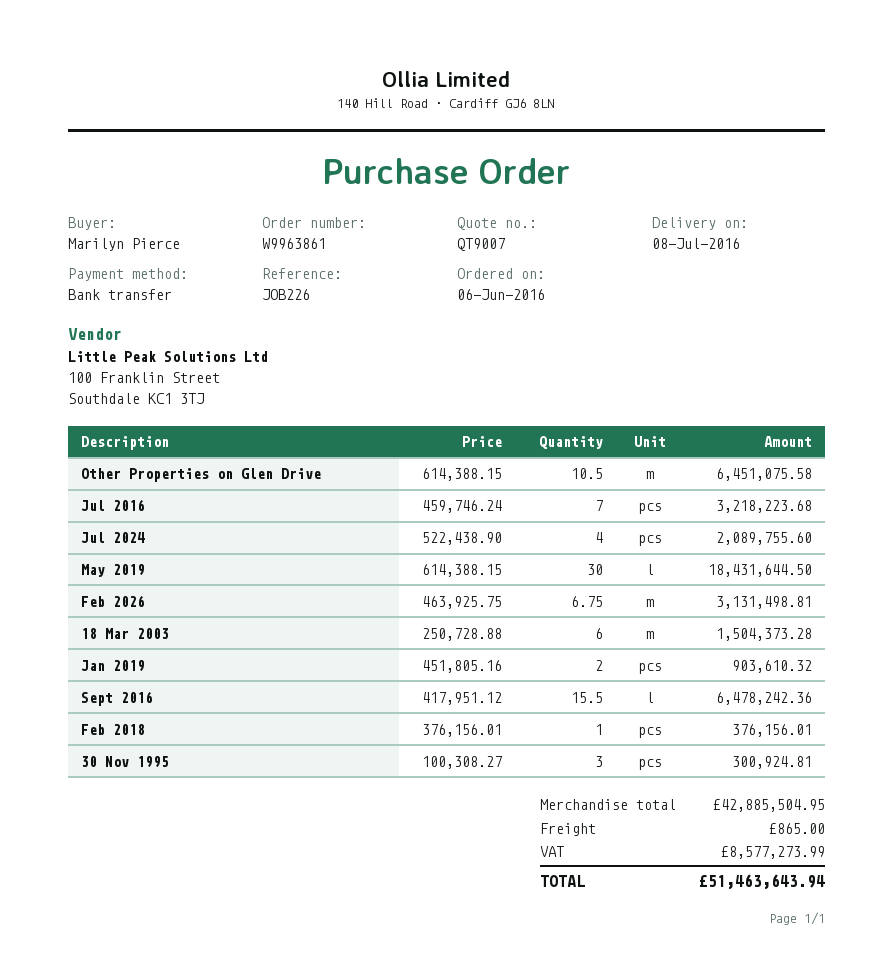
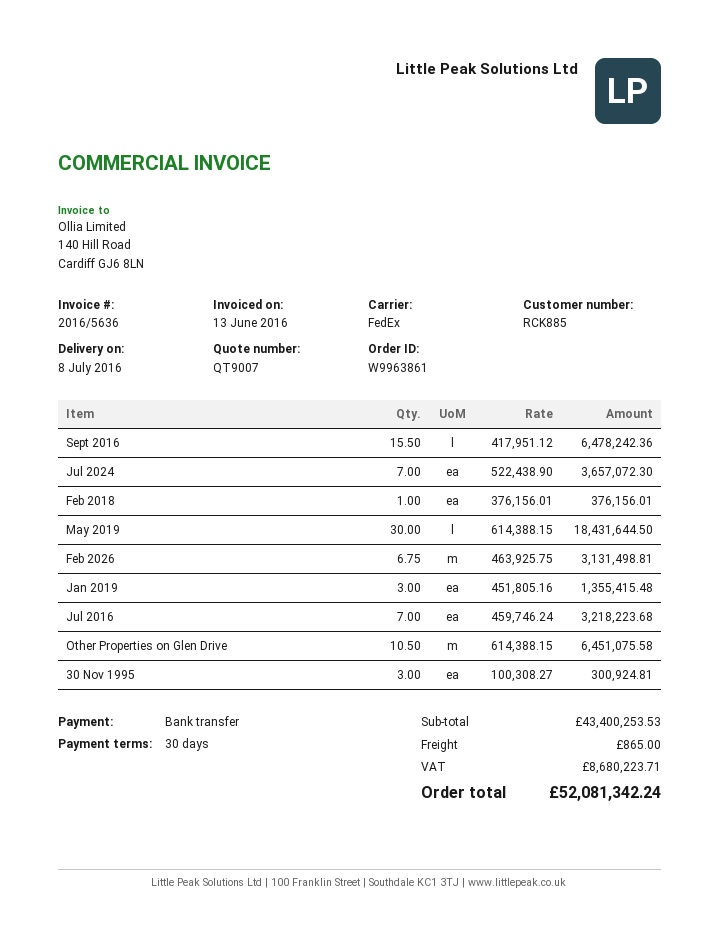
Jul 2024: 4 x 522438.90 = 2089755.60 -> 7 x 522438.90 = 3657072.30
18 Mar 2003: 6 x 250728.88 = 1504373.28 -> none
Jan 2019: 2 x 451805.16 = 903610.32 -> 3 x 451805.16 = 1355415.48
subtotal: 42885504.95 -> 43400253.53
tax: 8577273.99 -> 8680223.71
total: 51463643.94 -> 52081342.24

